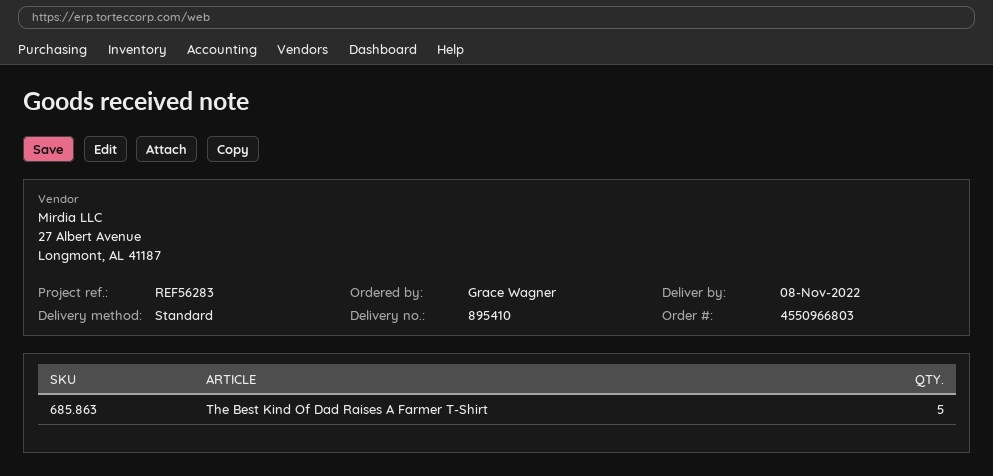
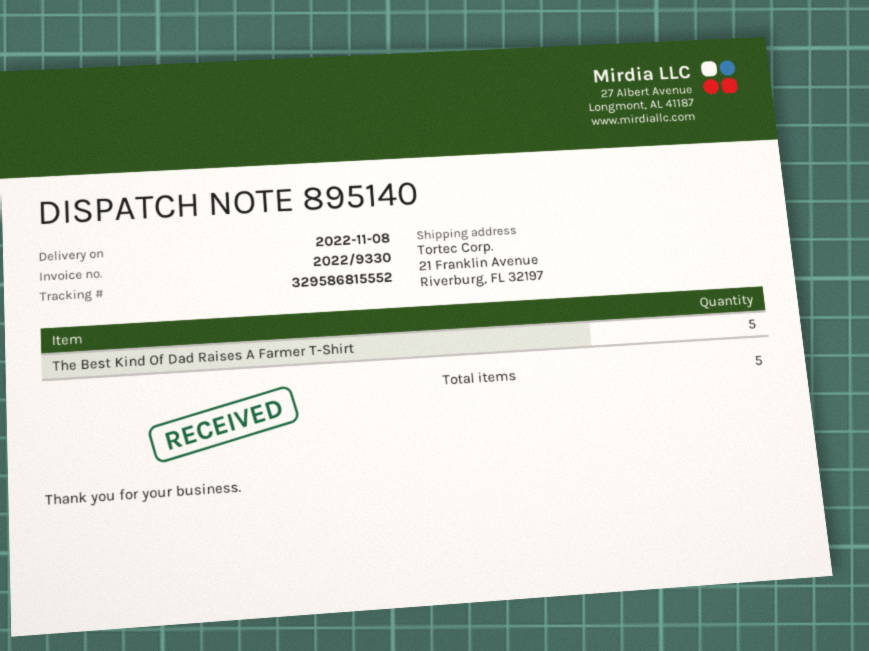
delivery note number: 895410 -> 895140

